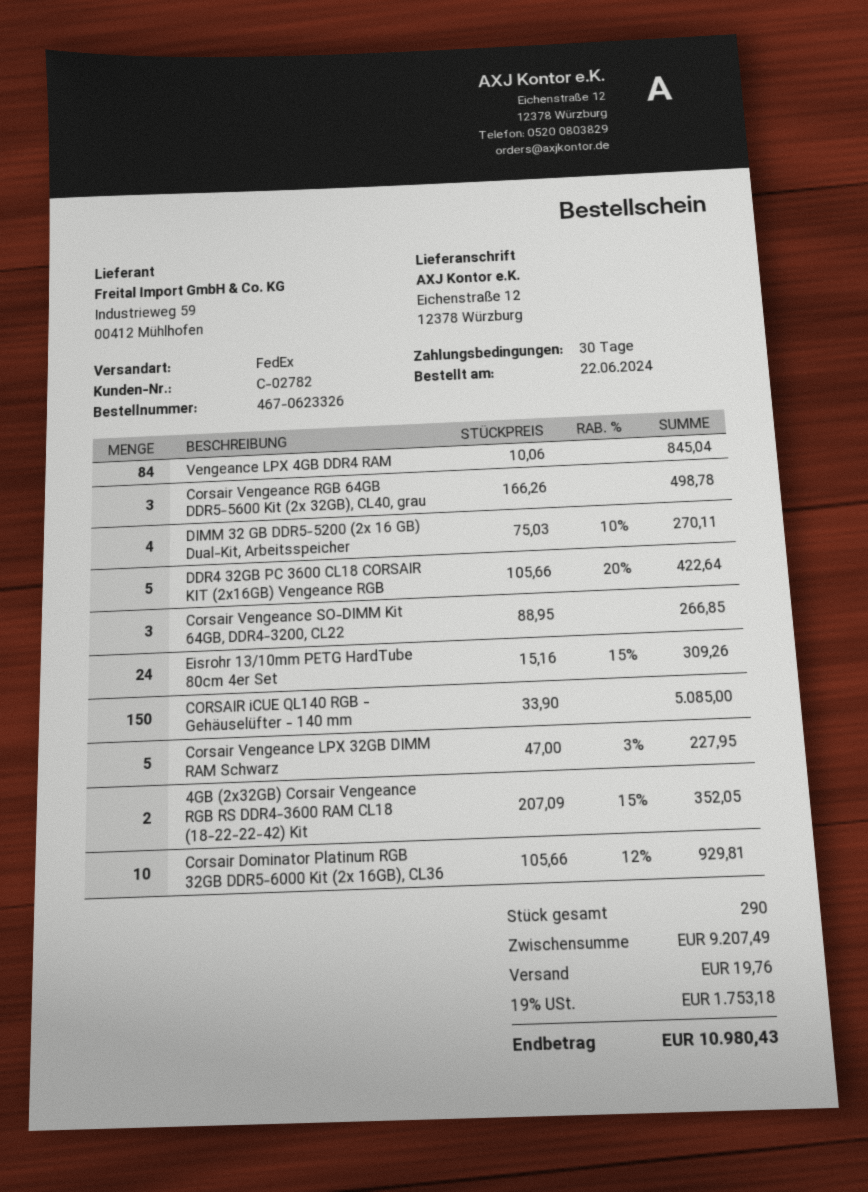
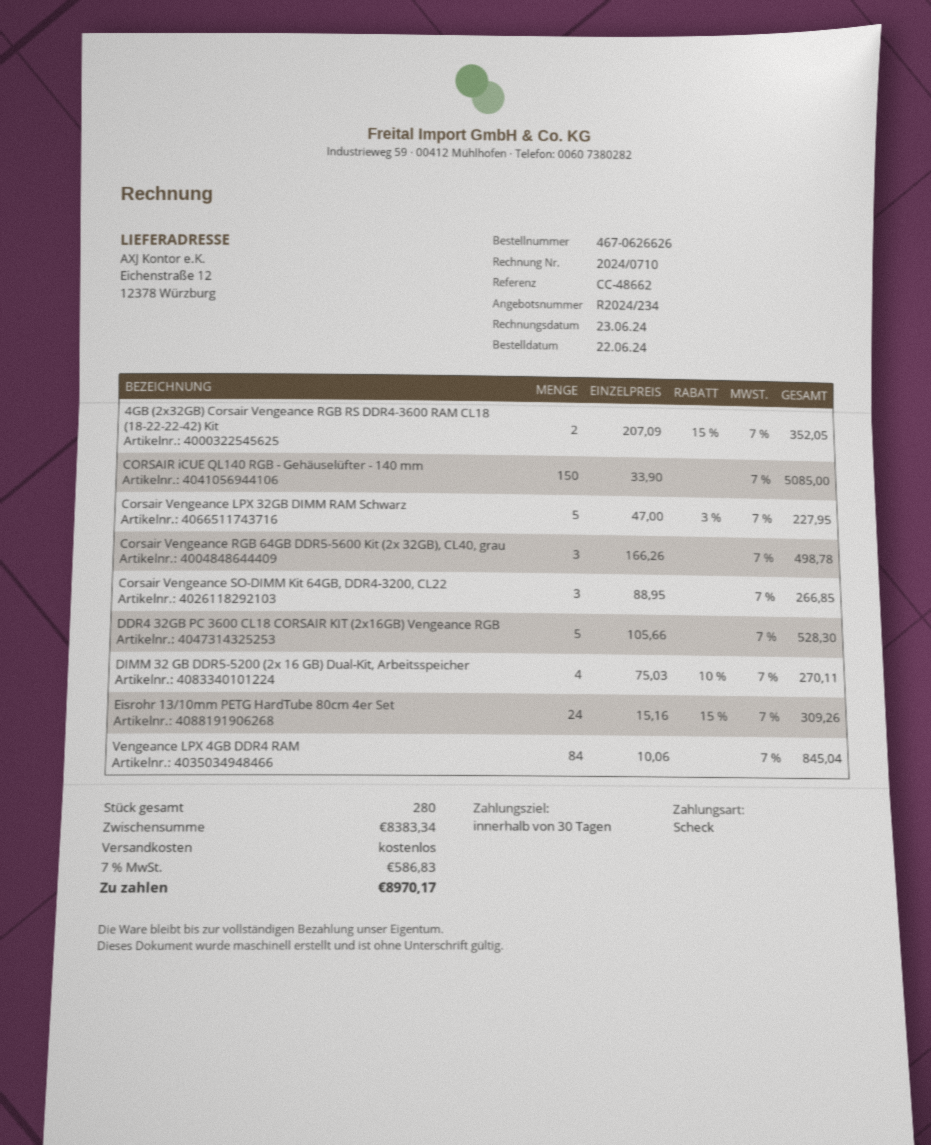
order number: 467-0623326 -> 467-0626626
DDR4 32GB PC 3600 CL18 CORSAIR KIT (2x16GB) Vengeance RGB: 5 x 105.66 - 20% = 422.64 -> 5 x 105.66 = 528.30
Corsair Dominator Platinum RGB 32GB DDR5-6000 Kit (2x 16GB), CL36: 10 x 105.66 - 12% = 929.81 -> none
total quantity: 290 -> 280
subtotal: 9207.49 -> 8383.34
shipping: 19.76 -> 0.00
tax: 19% = 1753.18 -> 7% = 586.83
total: 10980.43 -> 8970.17

